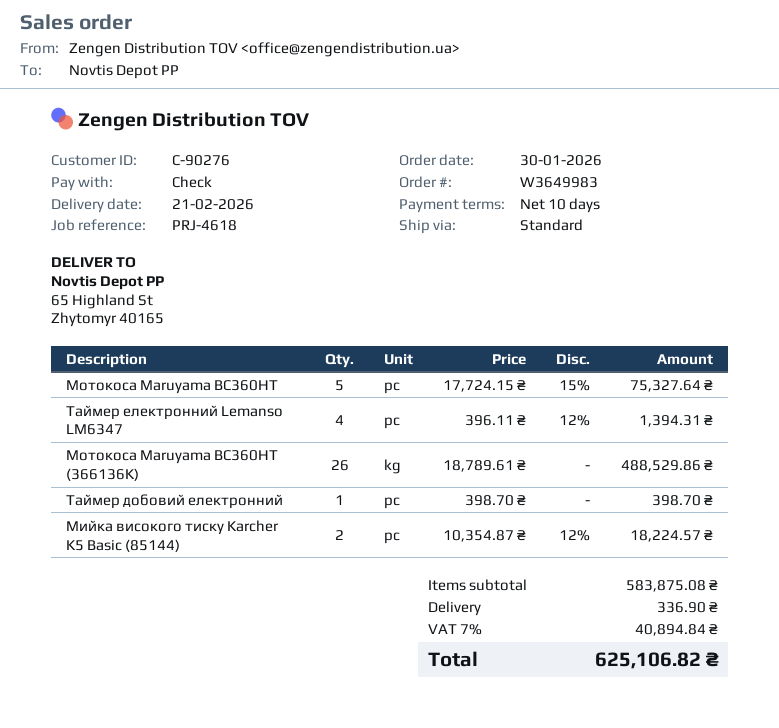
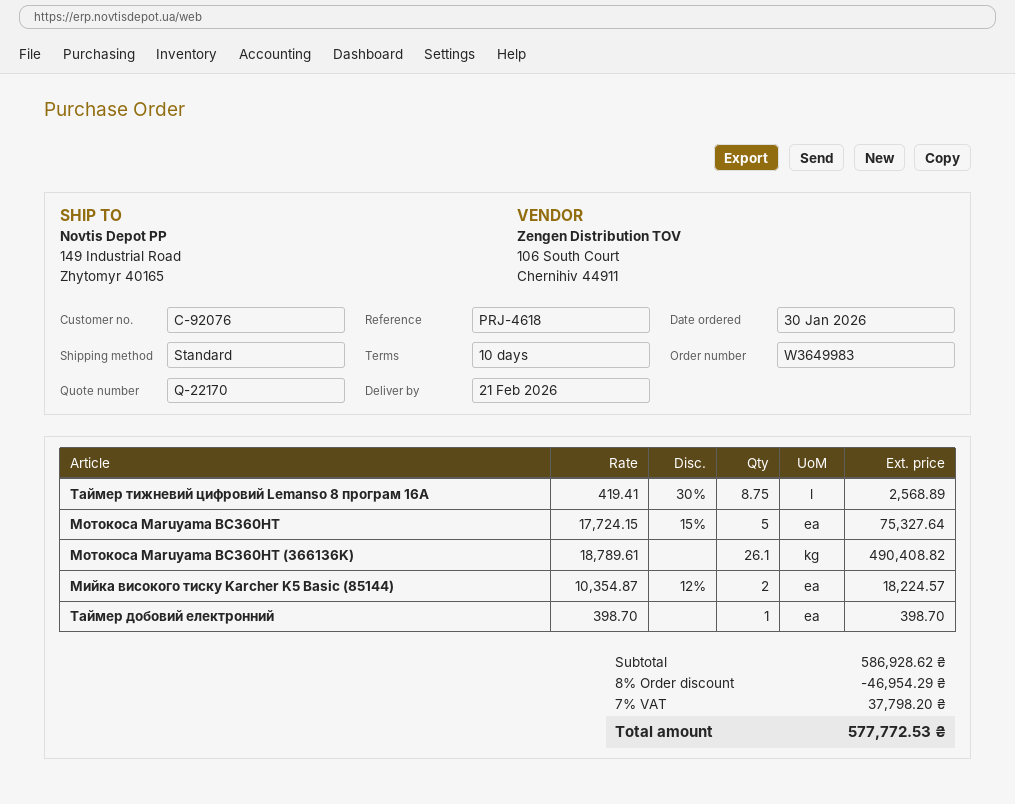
customer number: C-90276 -> C-92076
ship to: 65 Highland St, Zhytomyr 40165 -> 149 Industrial Road, Zhytomyr 40165
Таймер електронний Lemanso LM6347: 4 x 396.11 - 12% = 1394.31 -> none
Мотокоса Maruyama BC360HT (366136K): 26 x 18789.61 = 488529.86 -> 26.1 x 18789.61 = 490408.82
Таймер тижневий цифровий Lemanso 8 програм 16A: none -> 8.75 x 419.41 - 30% = 2568.89
subtotal: 583875.08 -> 586928.62
discount: none -> 8% = 46954.29
shipping: 336.90 -> none
tax: 7% = 40894.84 -> 7% = 37798.20
total: 625106.82 -> 577772.53

